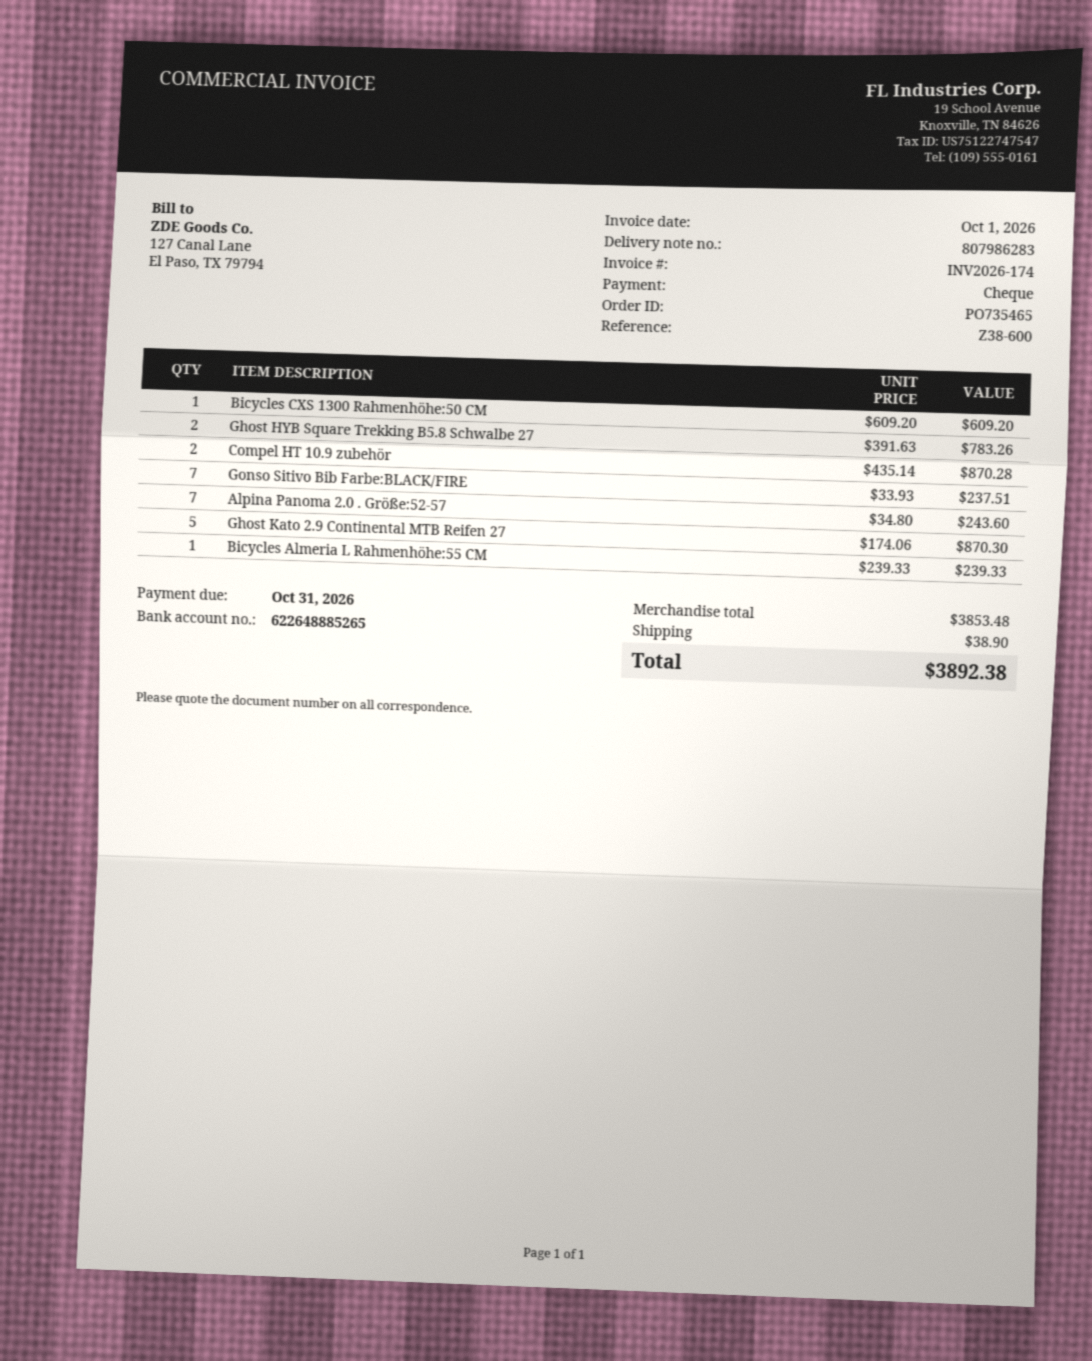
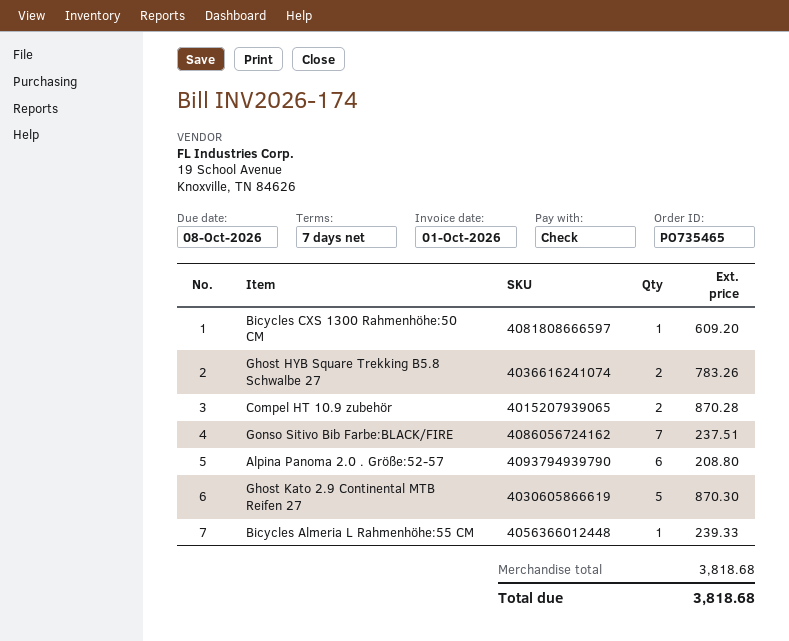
due date: 2026-10-31 -> 2026-10-08
Alpina Panoma 2.0 . Größe:52-57: 7 for 243.60 -> 6 for 208.80
subtotal: 3853.48 -> 3818.68
shipping: 38.90 -> none
total: 3892.38 -> 3818.68

